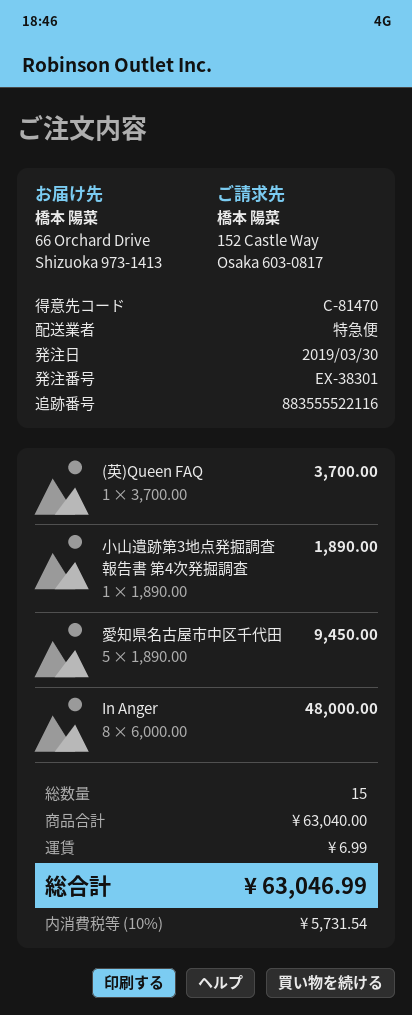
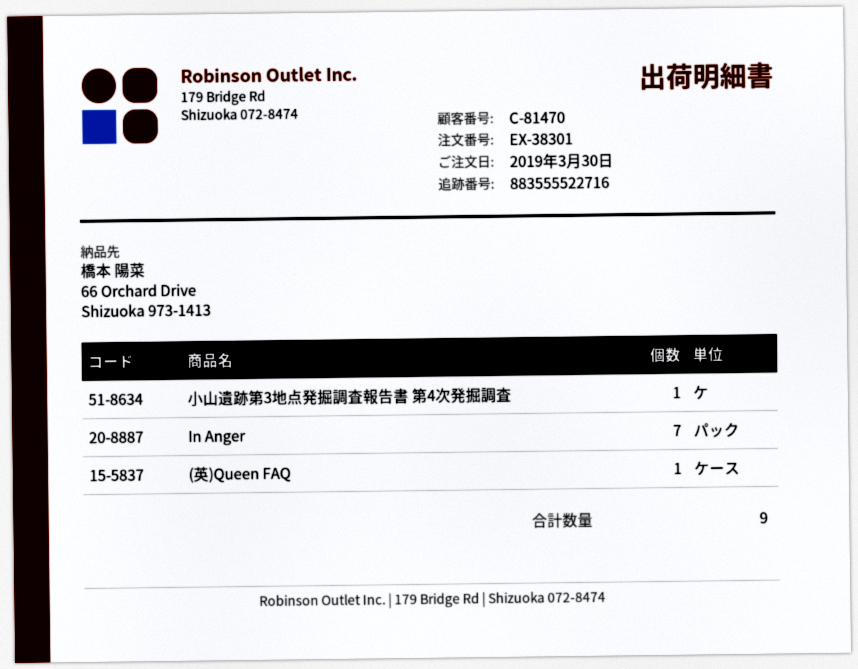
tracking number: 883555522116 -> 883555522716
愛知県名古屋市中区千代田: 5 -> none
In Anger: 8 -> 7
total quantity: 15 -> 9

